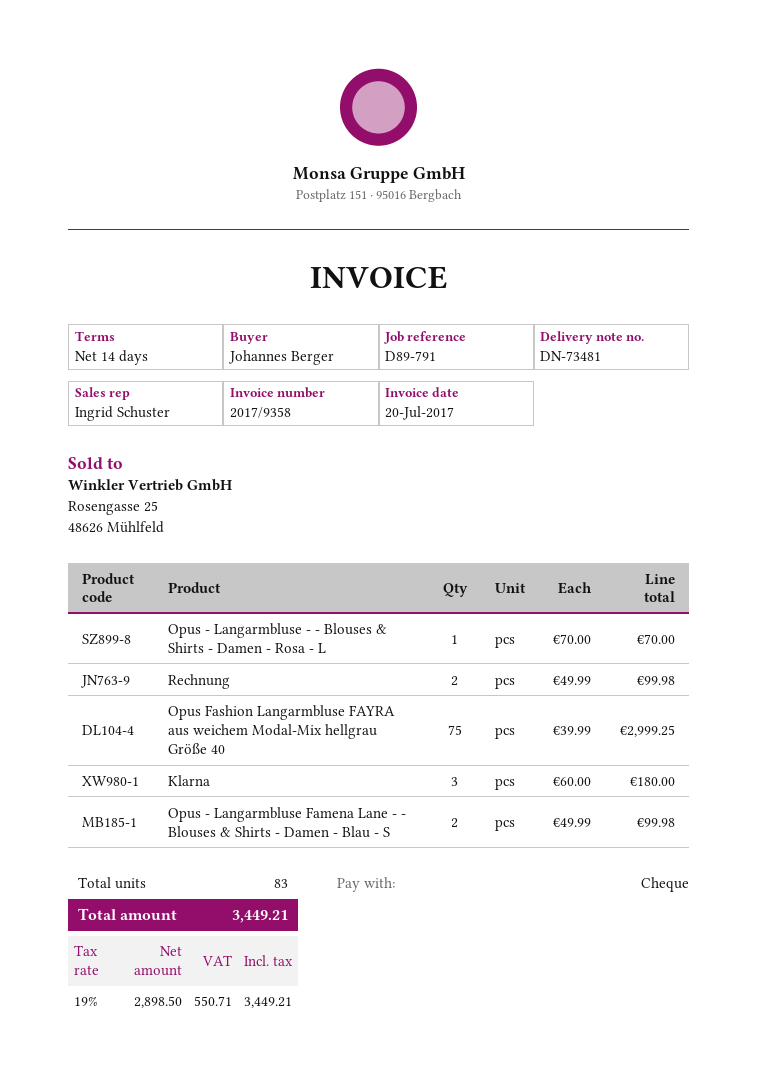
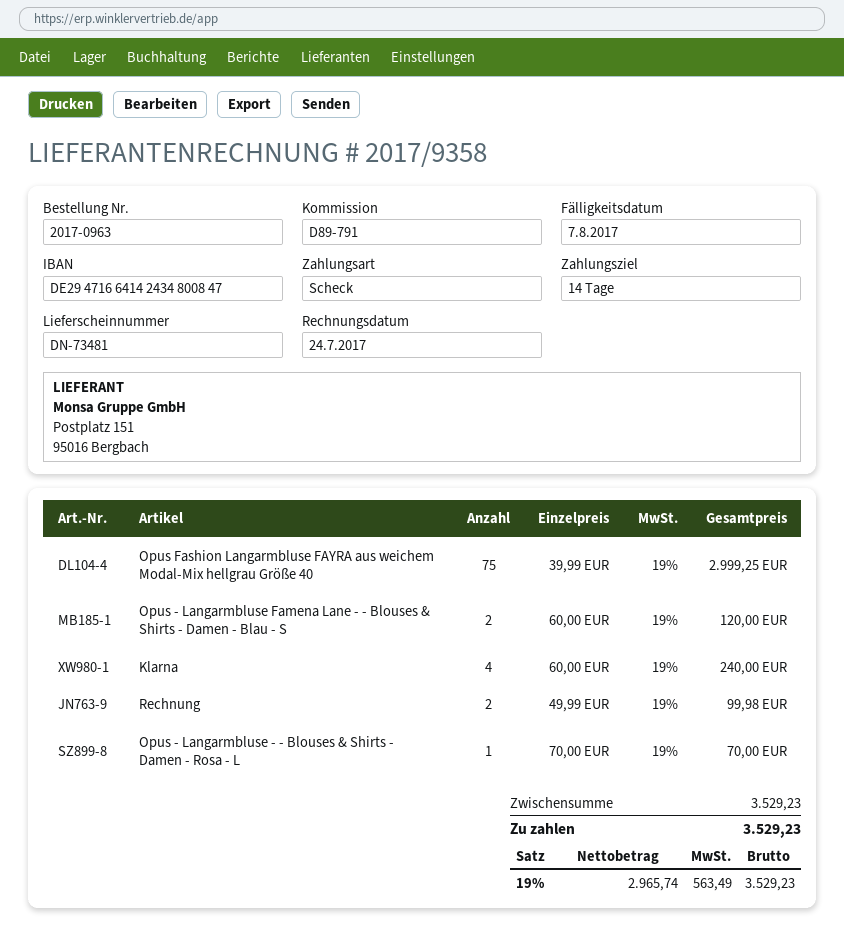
invoice date: 2017-07-20 -> 2017-07-24
Klarna: 3 x 60.00 = 180.00 -> 4 x 60.00 = 240.00
Opus - Langarmbluse Famena Lane - - Blouses & Shirts - Damen - Blau - S: 2 x 49.99 = 99.98 -> 2 x 60.00 = 120.00
net: 2898.50 -> 2965.74
tax: 19% = 550.71 -> 19% = 563.49
total: 3449.21 -> 3529.23

